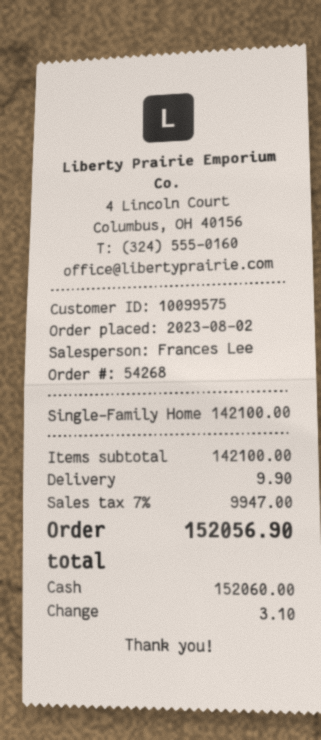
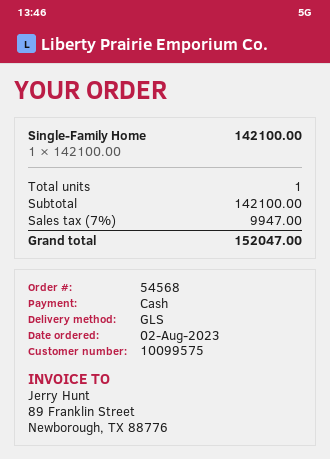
order number: 54268 -> 54568
shipping: 9.90 -> none
total: 152056.90 -> 152047.00

